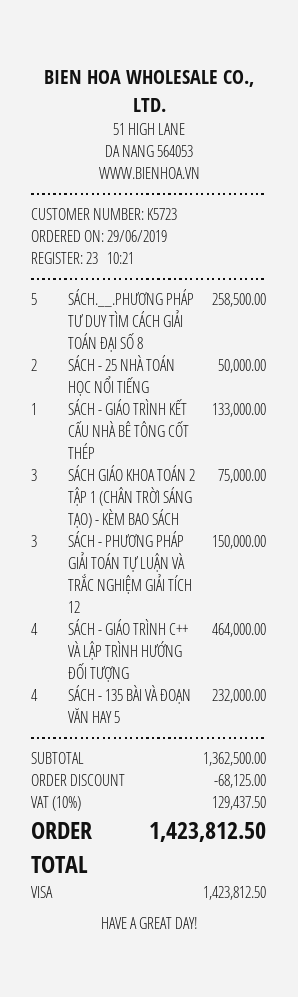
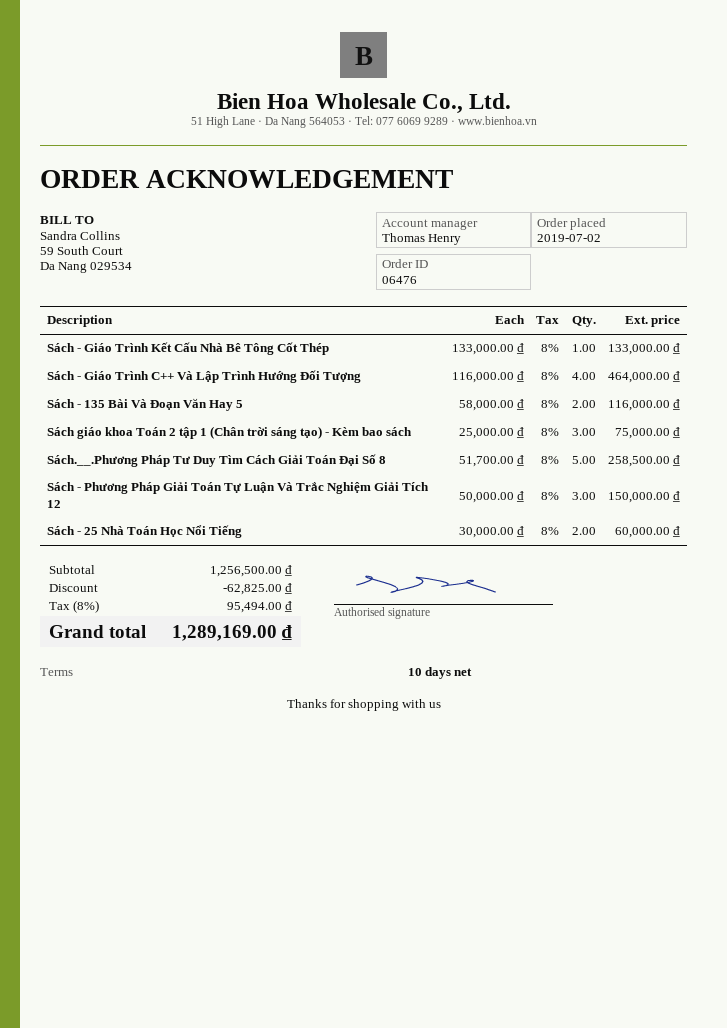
order date: 2019-06-29 -> 2019-07-02
SÁCH - 25 NHÀ TOÁN HỌC NỔI TIẾNG: 2 for 50000.00 -> 2 for 60000.00
SÁCH - 135 BÀI VÀ ĐOẠN VĂN HAY 5: 4 for 232000.00 -> 2 for 116000.00
subtotal: 1362500.00 -> 1256500.00
discount: 68125.00 -> 62825.00
tax: 10% = 129437.50 -> 8% = 95494.00
total: 1423812.50 -> 1289169.00

